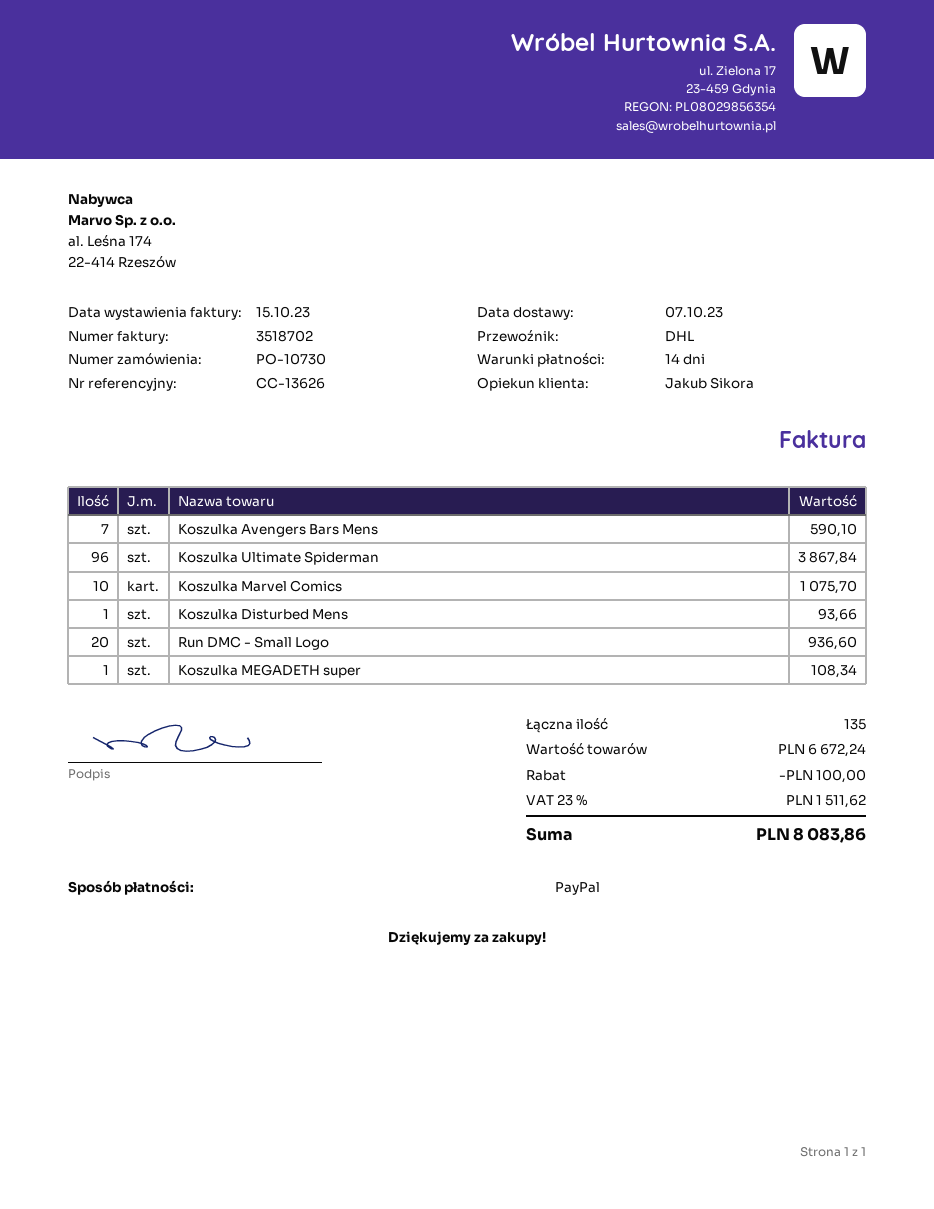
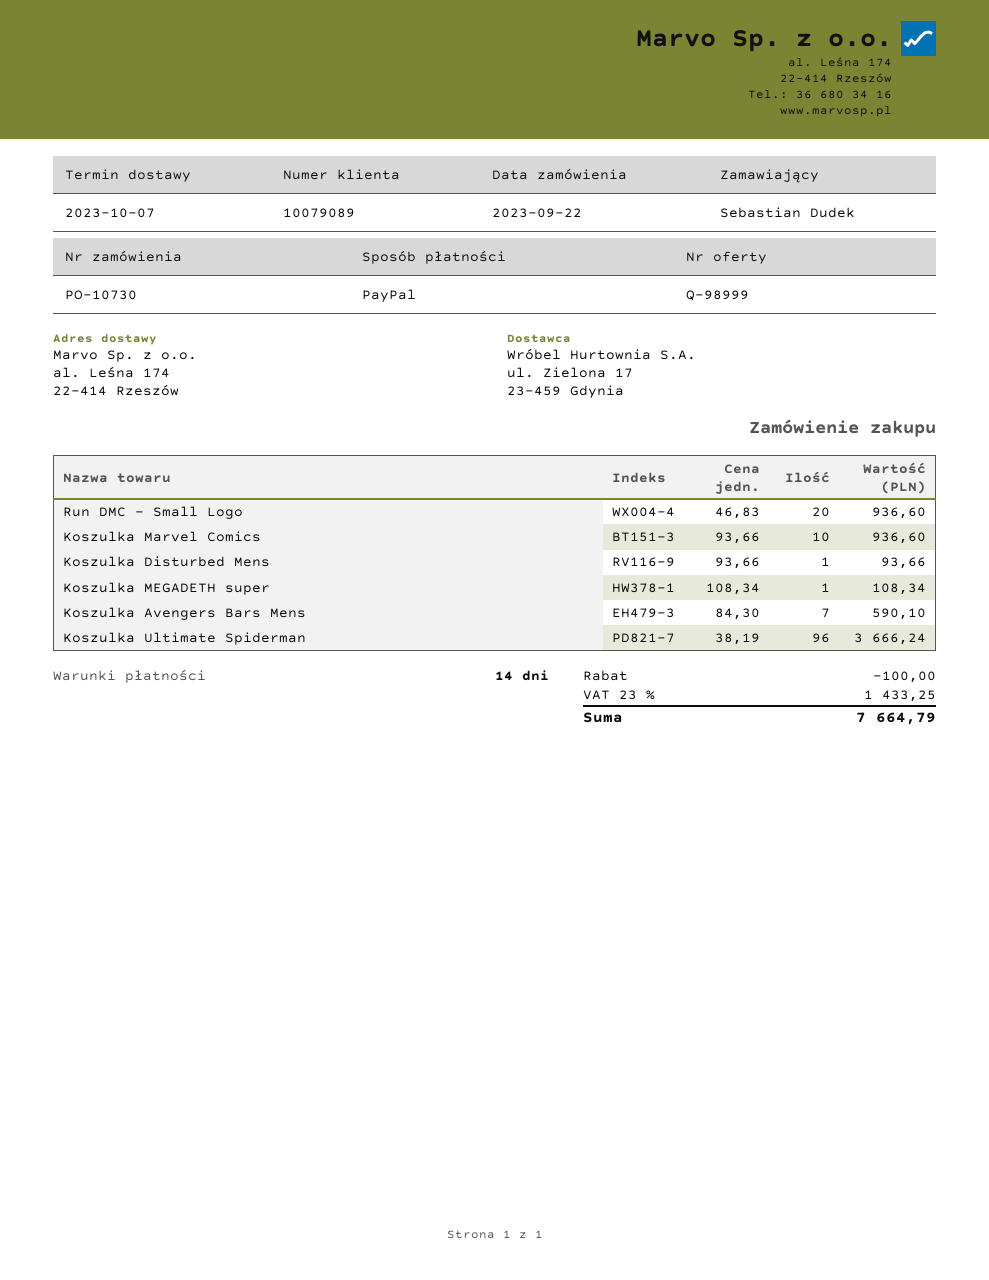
Koszulka Ultimate Spiderman: 96 for 3867.84 -> 96 for 3666.24
Koszulka Marvel Comics: 10 for 1075.70 -> 10 for 936.60
tax: 23% = 1511.62 -> 23% = 1433.25
total: 8083.86 -> 7664.79

